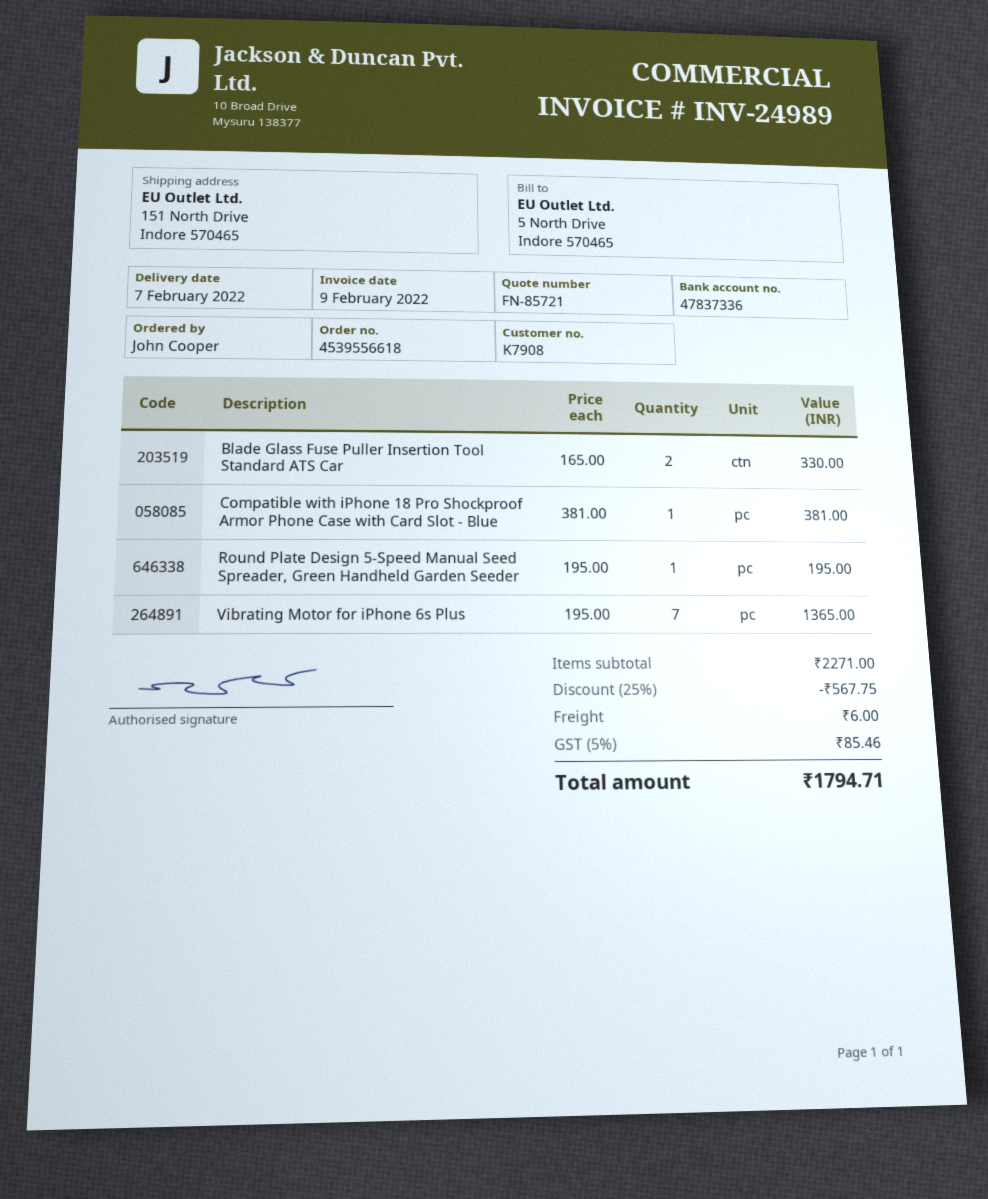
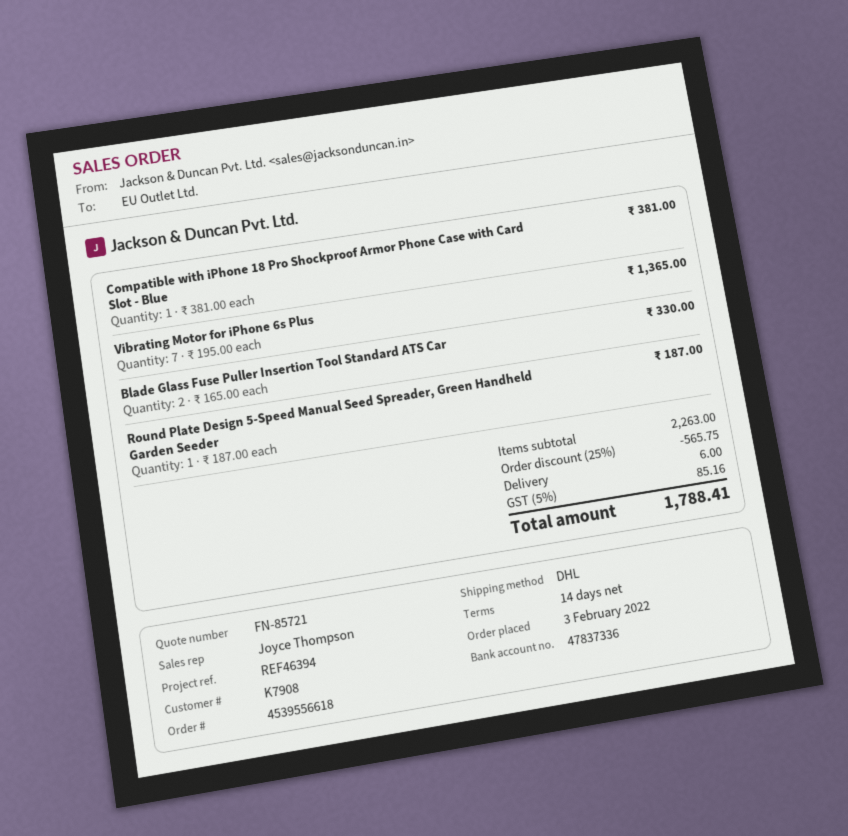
Round Plate Design 5-Speed Manual Seed Spreader, Green Handheld Garden Seeder: 1 x 195.00 = 195.00 -> 1 x 187.00 = 187.00
subtotal: 2271.00 -> 2263.00
discount: 25% = 567.75 -> 25% = 565.75
tax: 5% = 85.46 -> 5% = 85.16
total: 1794.71 -> 1788.41

